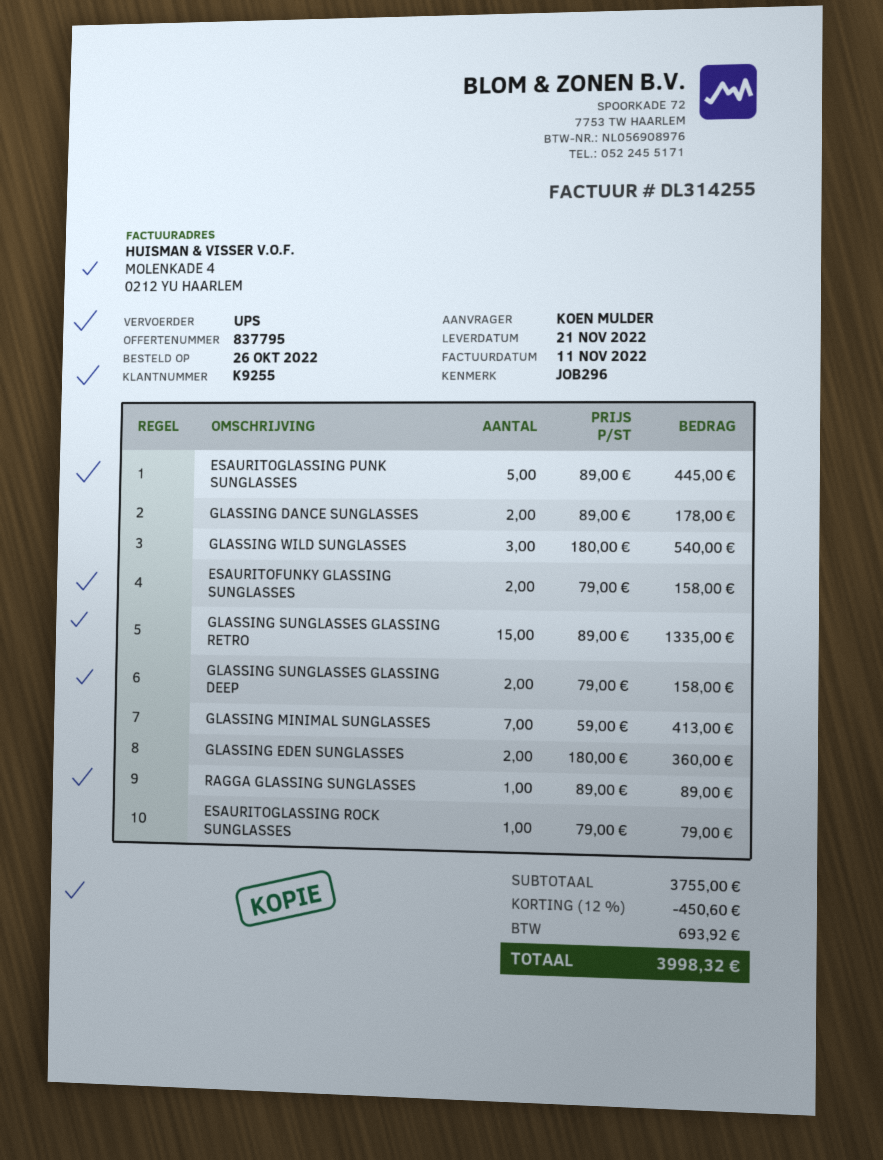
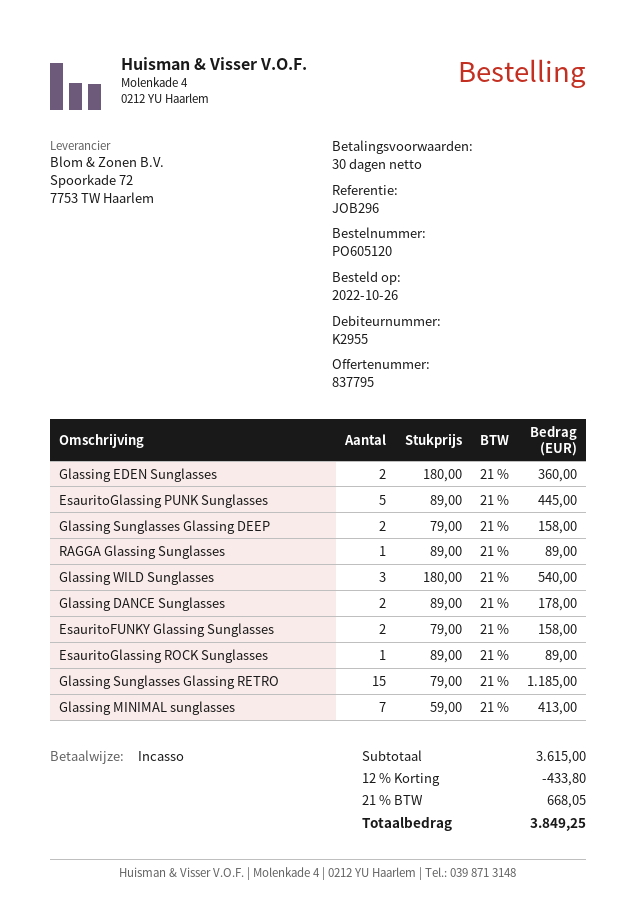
customer number: K9255 -> K2955
GLASSING SUNGLASSES GLASSING RETRO: 15 x 89.00 = 1335.00 -> 15 x 79.00 = 1185.00
ESAURITOGLASSING ROCK SUNGLASSES: 1 x 79.00 = 79.00 -> 1 x 89.00 = 89.00
subtotal: 3755.00 -> 3615.00
discount: 12% = 450.60 -> 12% = 433.80
tax: 693.92 -> 668.05
total: 3998.32 -> 3849.25

